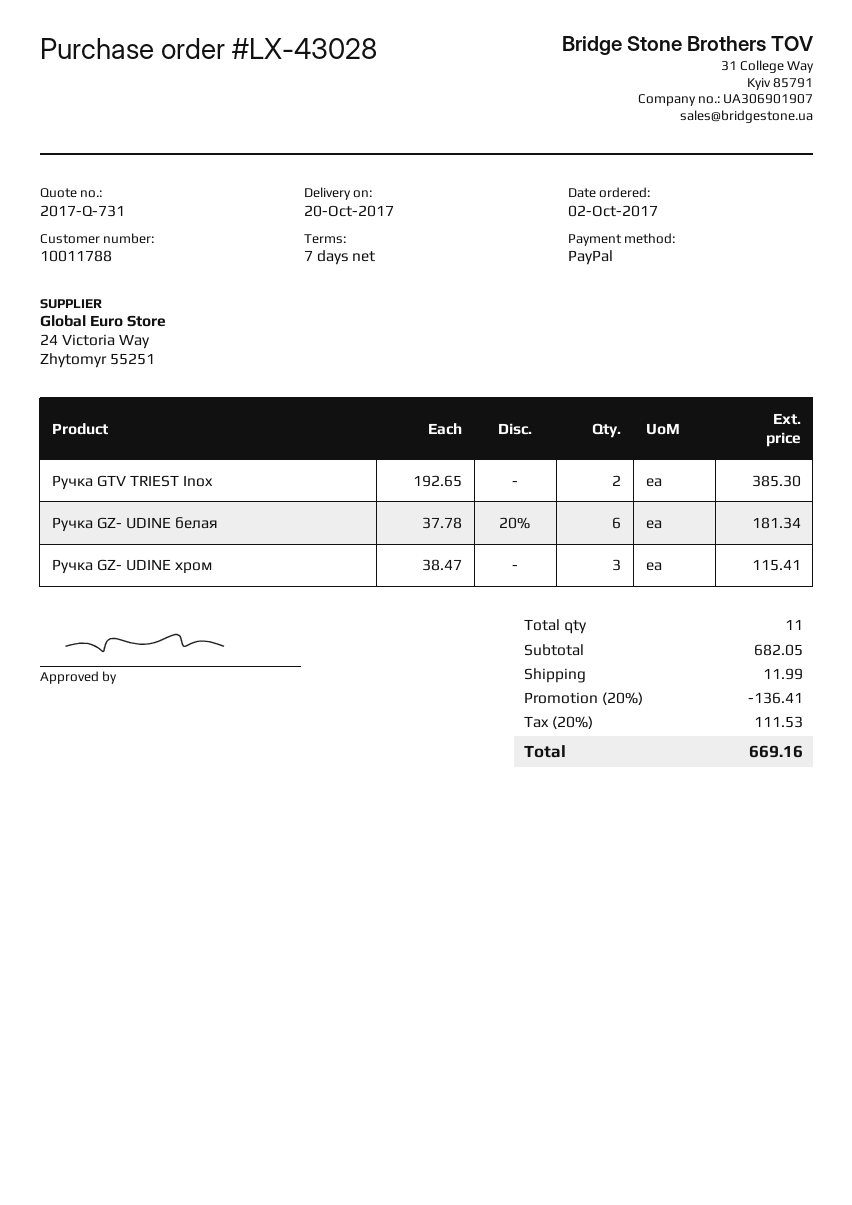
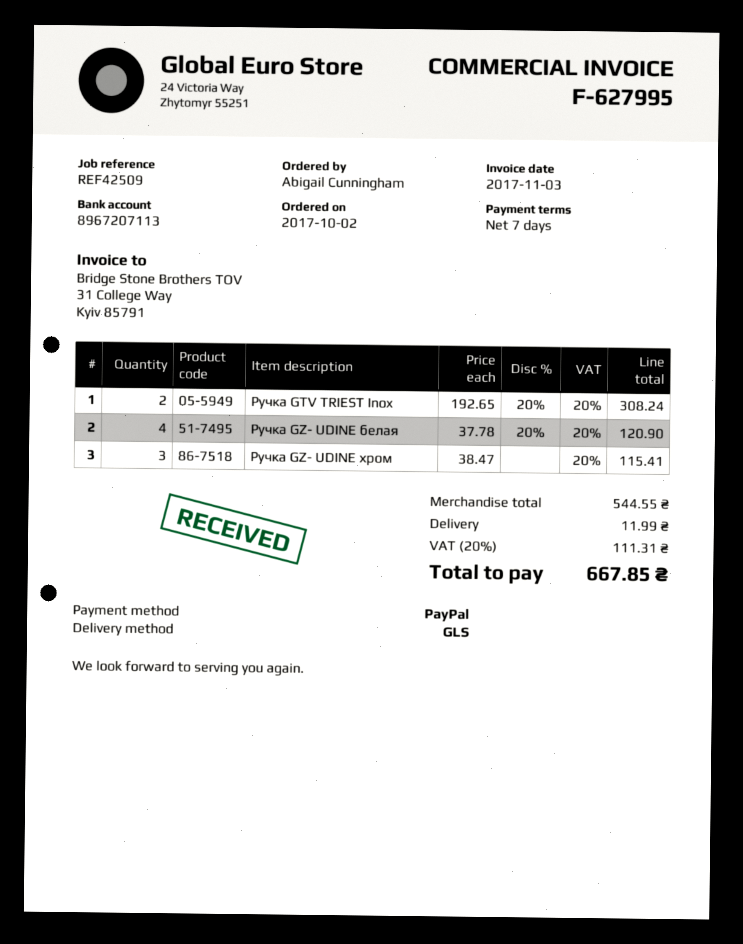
Ручка GTV TRIEST Inox: 2 x 192.65 = 385.30 -> 2 x 192.65 - 20% = 308.24
Ручка GZ- UDINE белая: 6 x 37.78 - 20% = 181.34 -> 4 x 37.78 - 20% = 120.90
subtotal: 682.05 -> 544.55
discount: 20% = 136.41 -> none
tax: 20% = 111.53 -> 20% = 111.31
total: 669.16 -> 667.85

